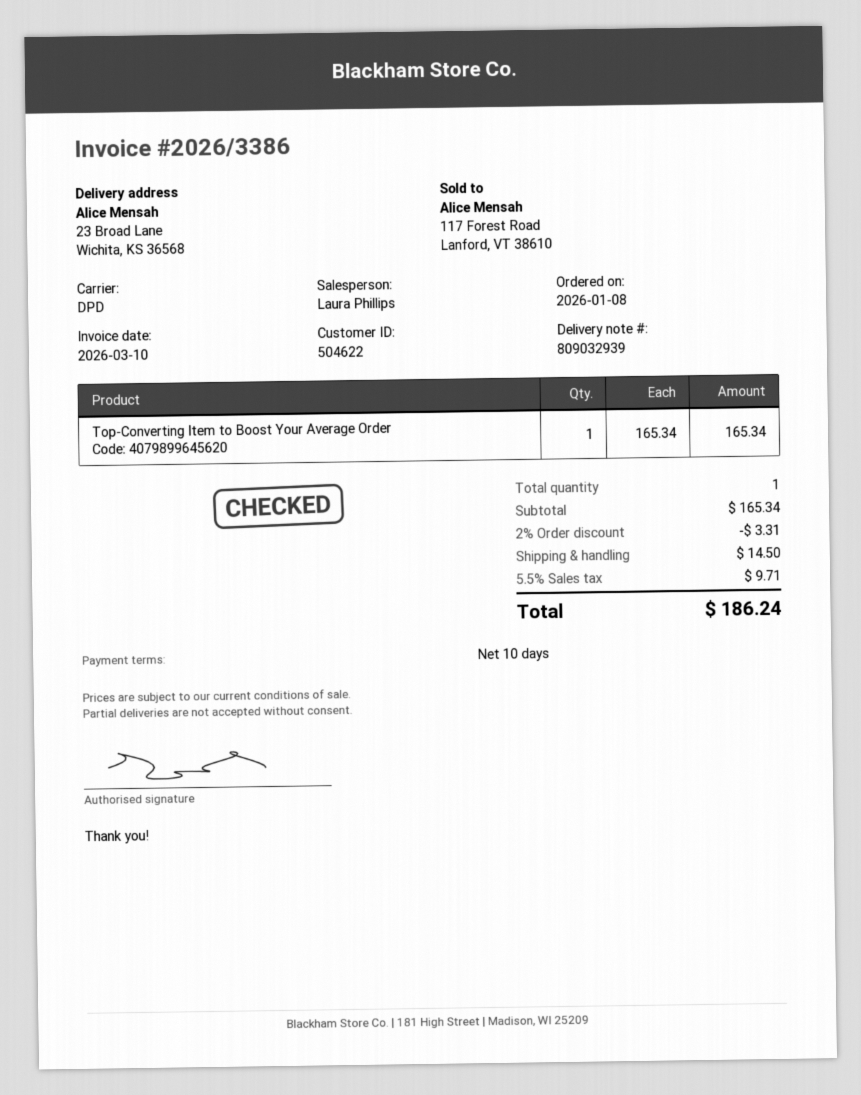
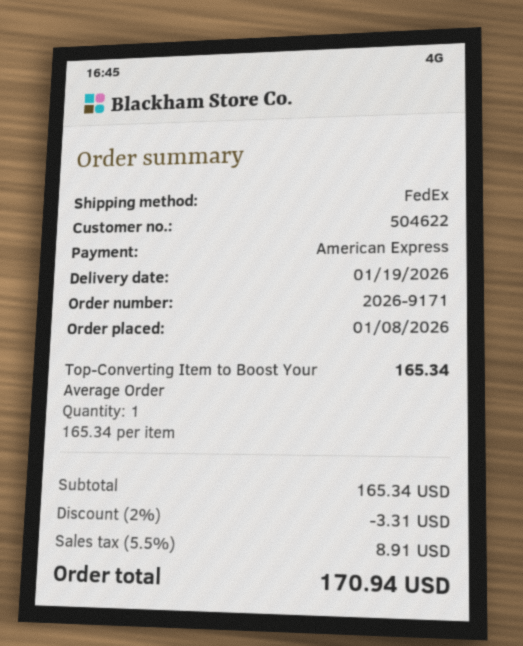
shipping method: DPD -> FedEx
shipping: 14.50 -> none
tax: 5.5% = 9.71 -> 5.5% = 8.91
total: 186.24 -> 170.94

